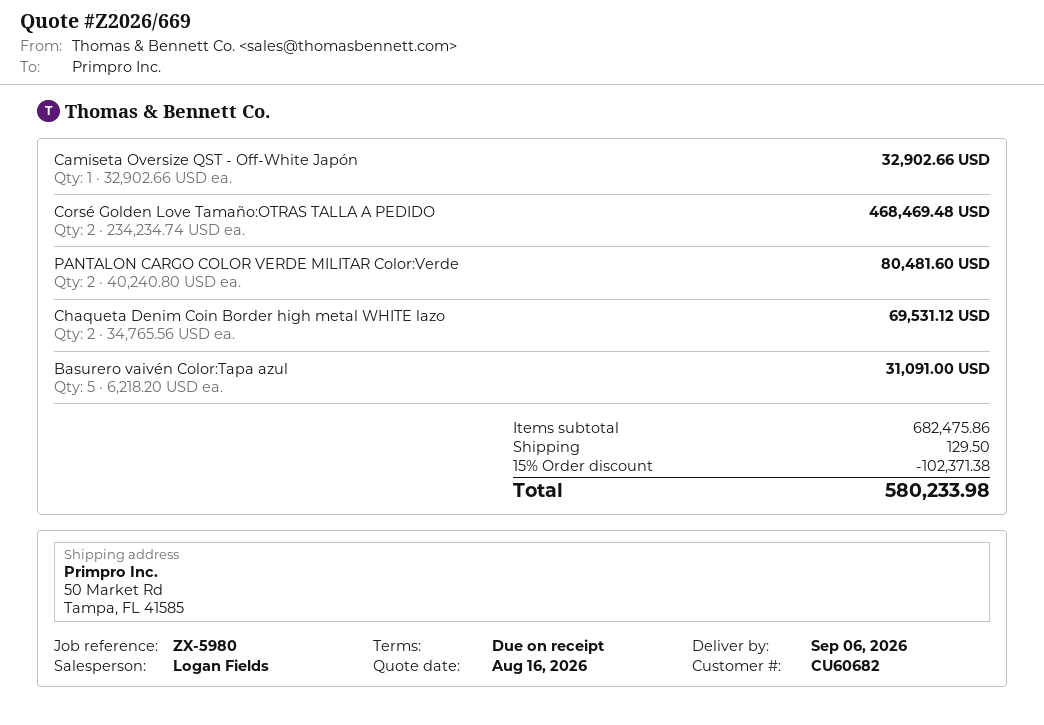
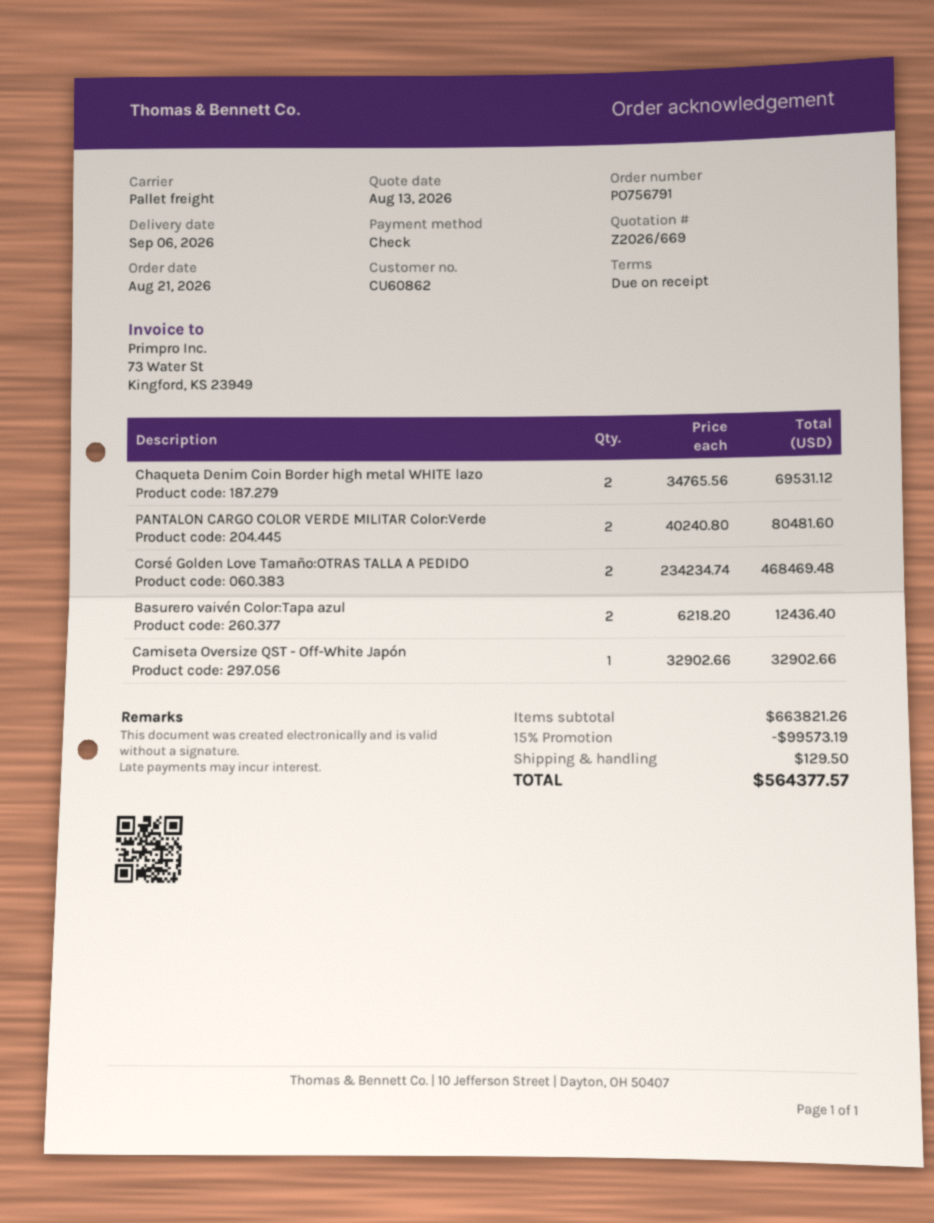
quote date: 2026-08-16 -> 2026-08-13
customer number: CU60682 -> CU60862
Basurero vaivén Color:Tapa azul: 5 x 6218.20 = 31091.00 -> 2 x 6218.20 = 12436.40
subtotal: 682475.86 -> 663821.26
discount: 15% = 102371.38 -> 15% = 99573.19
total: 580233.98 -> 564377.57

